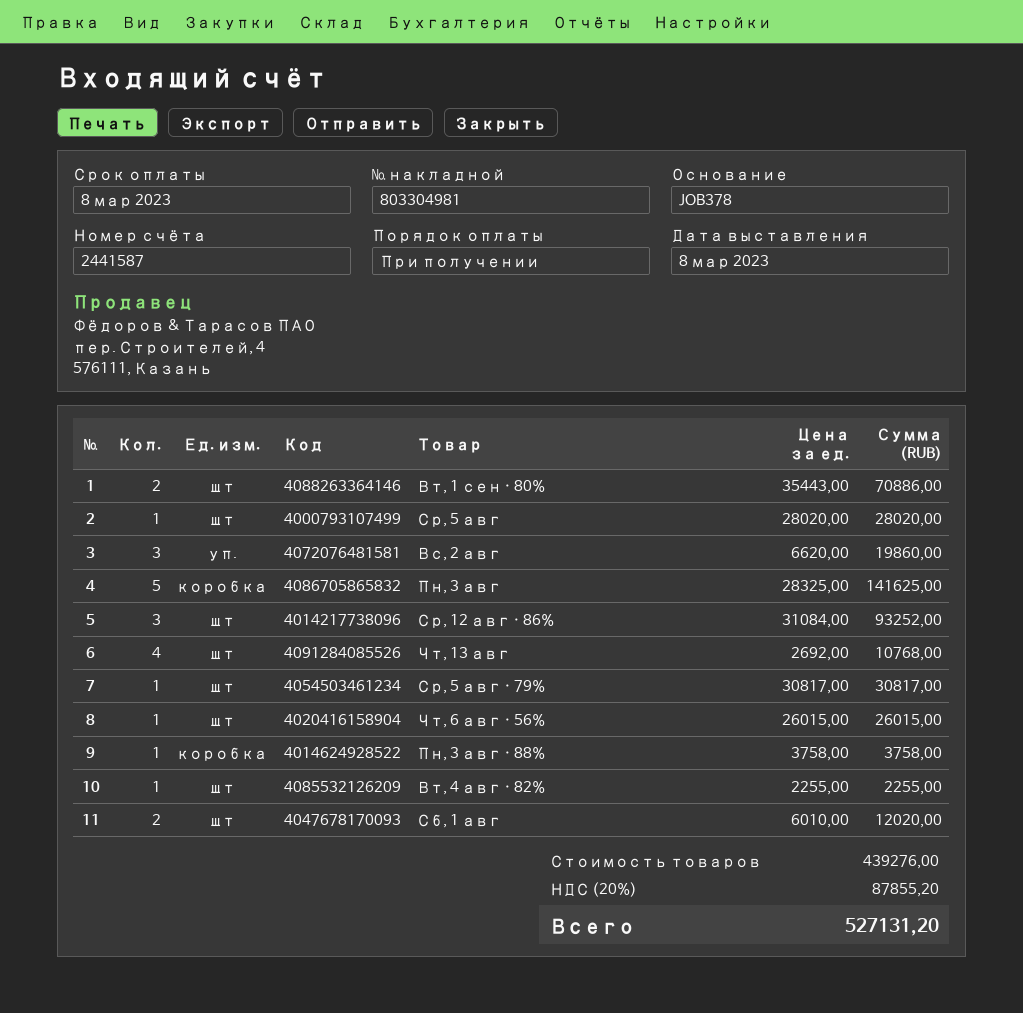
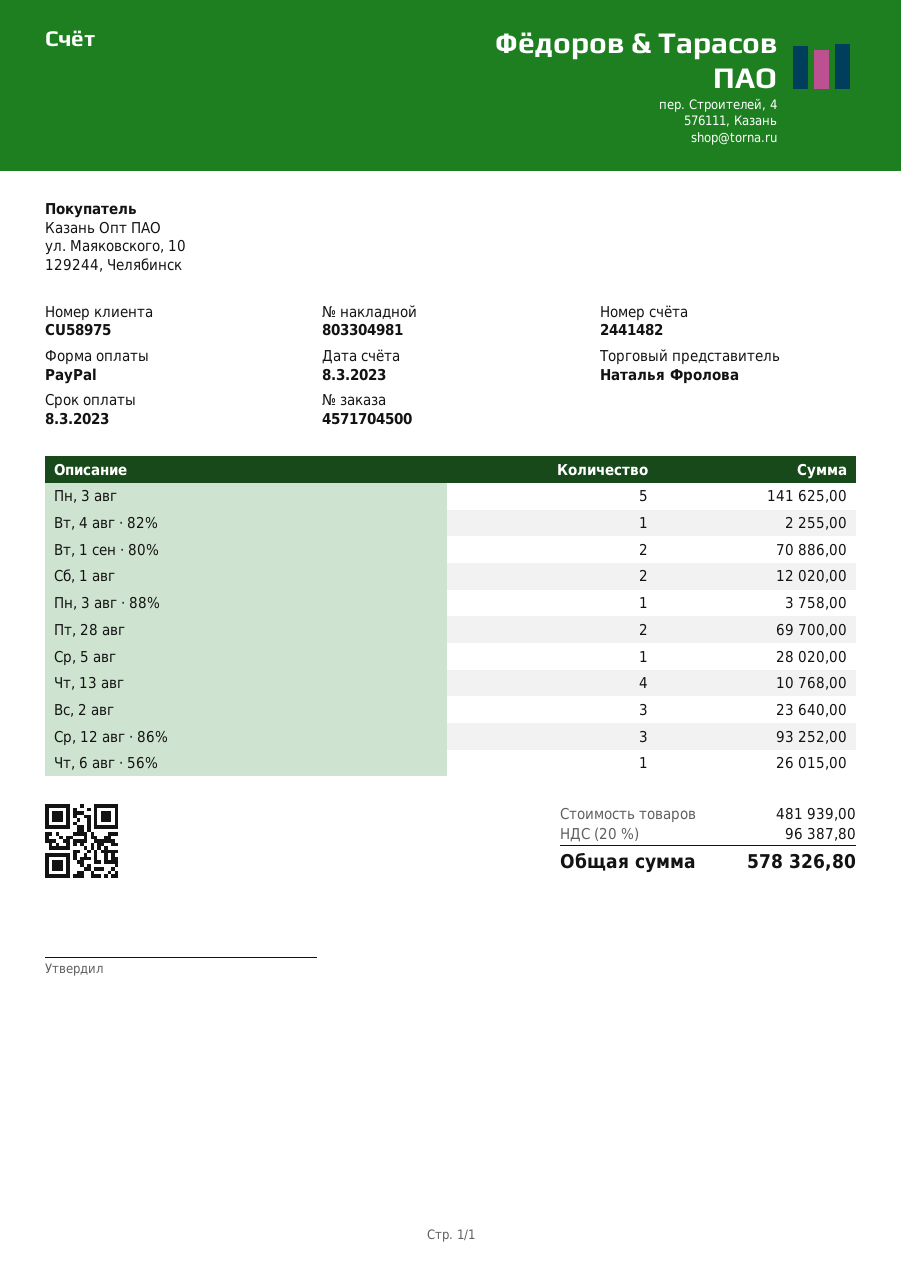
invoice number: 2441587 -> 2441482
Вс, 2 авг: 3 for 19860.00 -> 3 for 23640.00
Ср, 5 авг · 79%: 1 for 30817.00 -> none
Пт, 28 авг: none -> 2 for 69700.00
subtotal: 439276.00 -> 481939.00
tax: 20% = 87855.20 -> 20% = 96387.80
total: 527131.20 -> 578326.80

